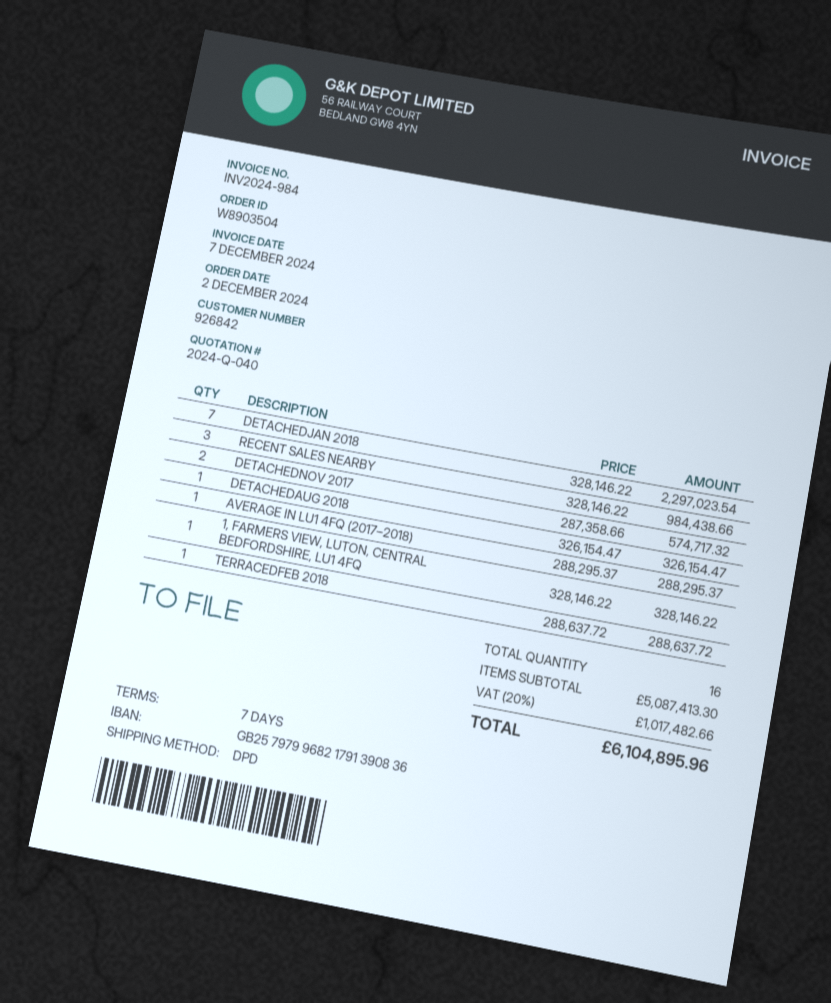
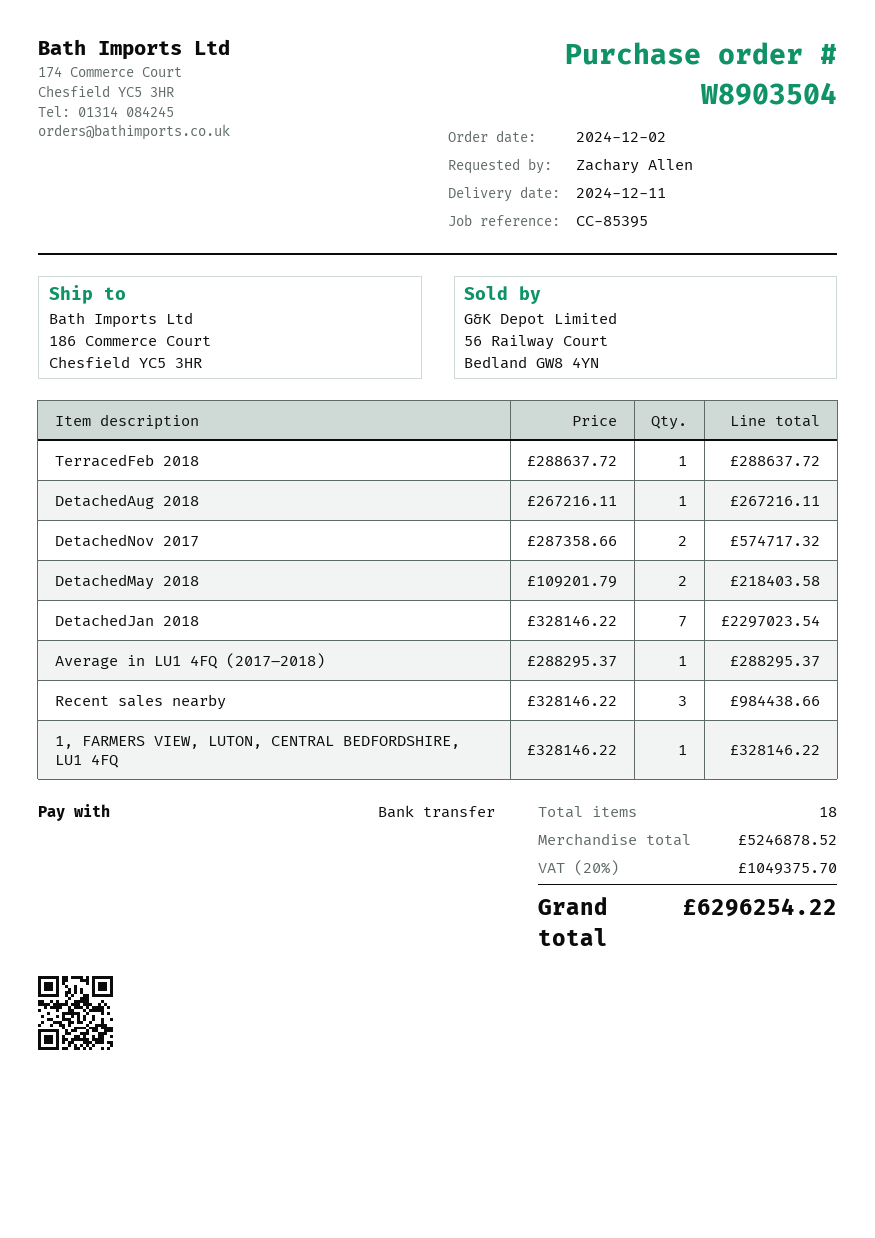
DETACHEDAUG 2018: 1 x 326154.47 = 326154.47 -> 1 x 267216.11 = 267216.11
DetachedMay 2018: none -> 2 x 109201.79 = 218403.58
total quantity: 16 -> 18
subtotal: 5087413.30 -> 5246878.52
tax: 20% = 1017482.66 -> 20% = 1049375.70
total: 6104895.96 -> 6296254.22

